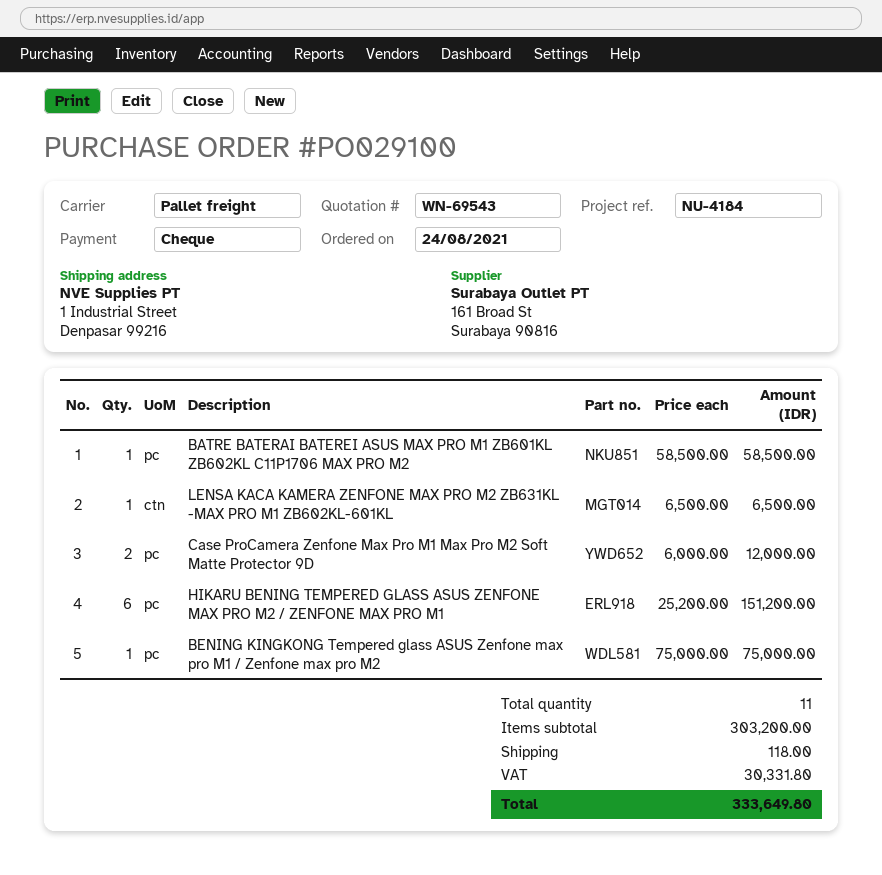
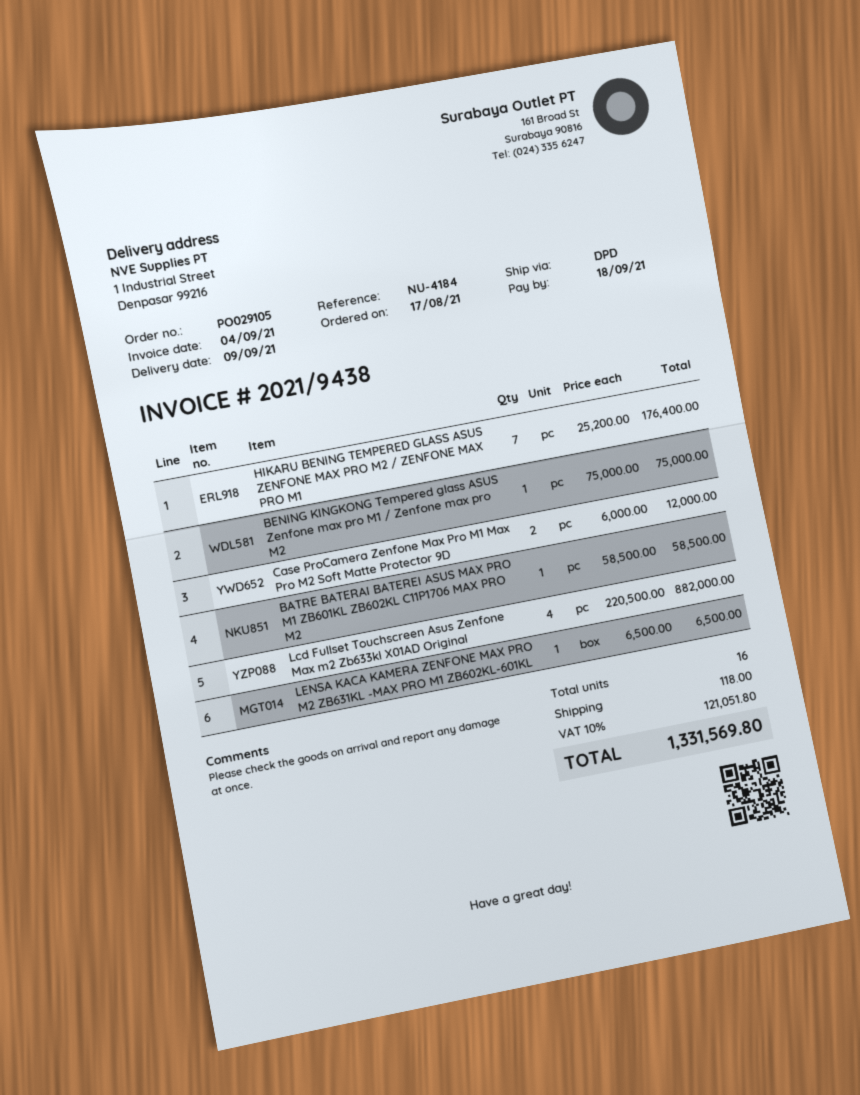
order number: PO029100 -> PO029105
order date: 2021-08-24 -> 2021-08-17
shipping method: pallet freight -> DPD
HIKARU BENING TEMPERED GLASS ASUS ZENFONE MAX PRO M2 / ZENFONE MAX PRO M1: 6 x 25200.00 = 151200.00 -> 7 x 25200.00 = 176400.00
Lcd Fullset Touchscreen Asus Zenfone Max m2 Zb633kl X01AD Original: none -> 4 x 220500.00 = 882000.00
total quantity: 11 -> 16
tax: 30331.80 -> 121051.80
total: 333649.80 -> 1331569.80

